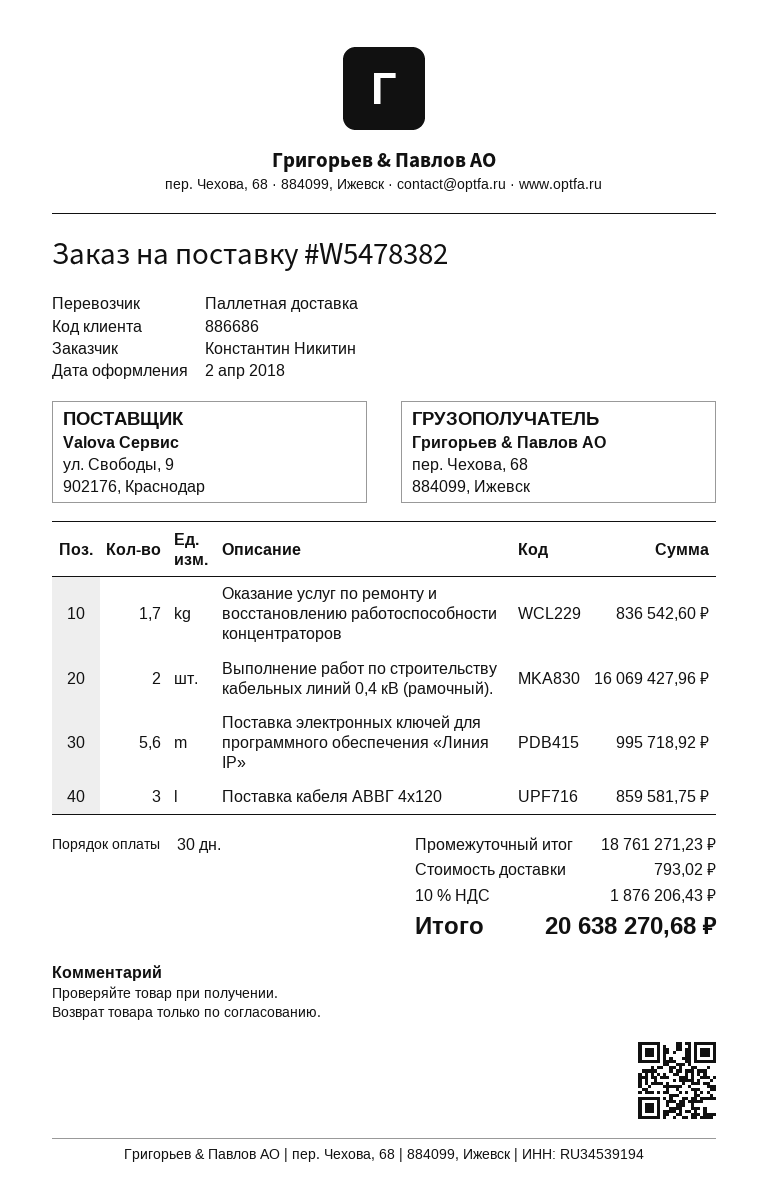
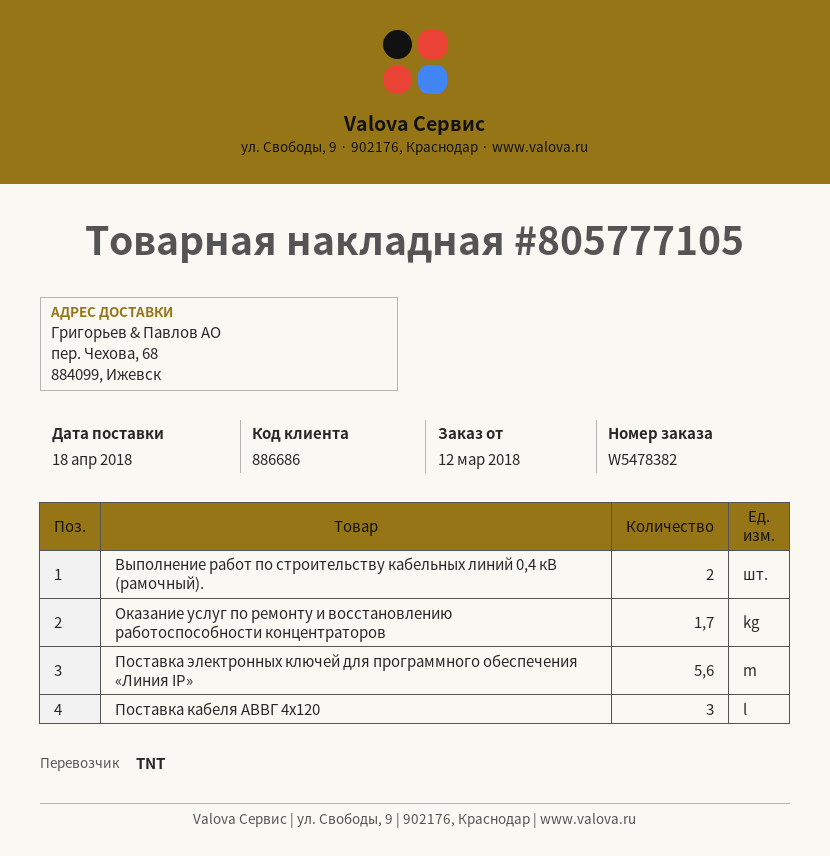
order date: 2018-04-02 -> 2018-03-12
shipping method: pallet freight -> TNT

